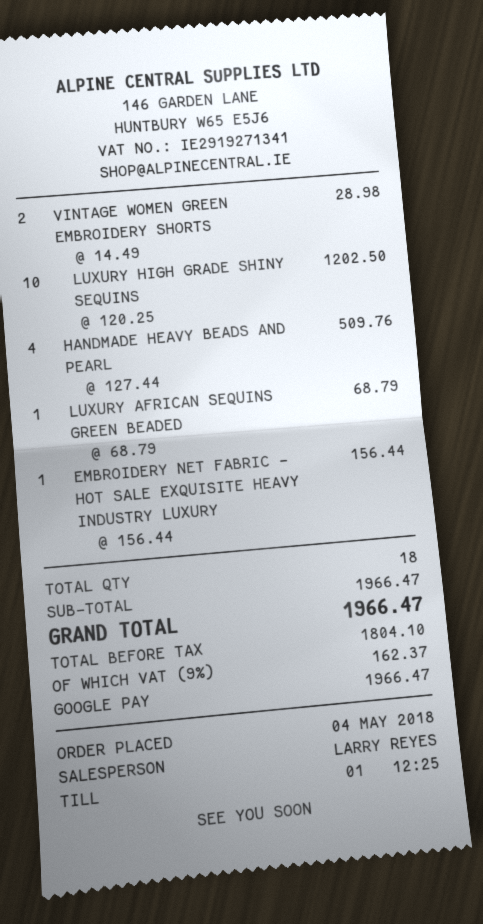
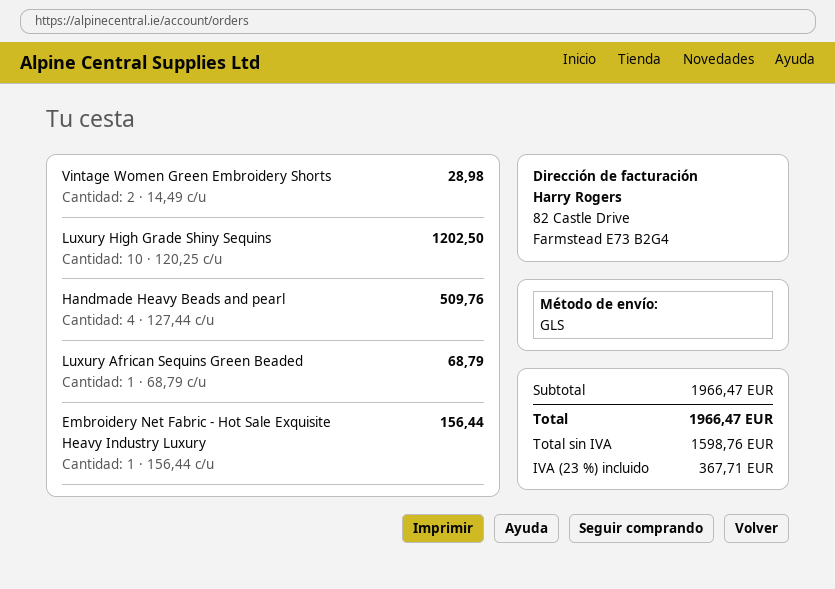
net: 1804.10 -> 1598.76
tax: 9% = 162.37 -> 23% = 367.71

